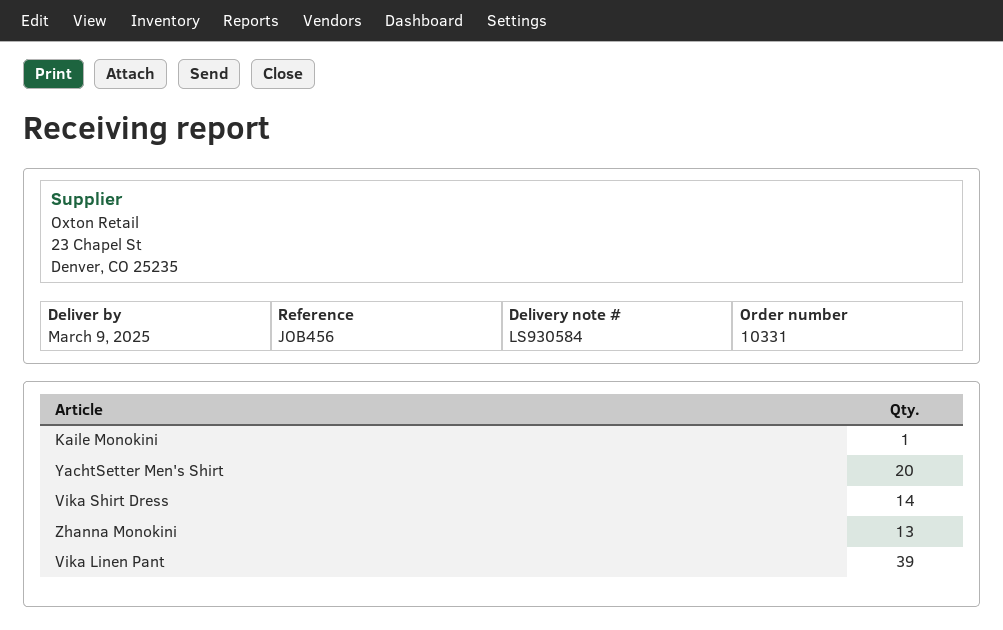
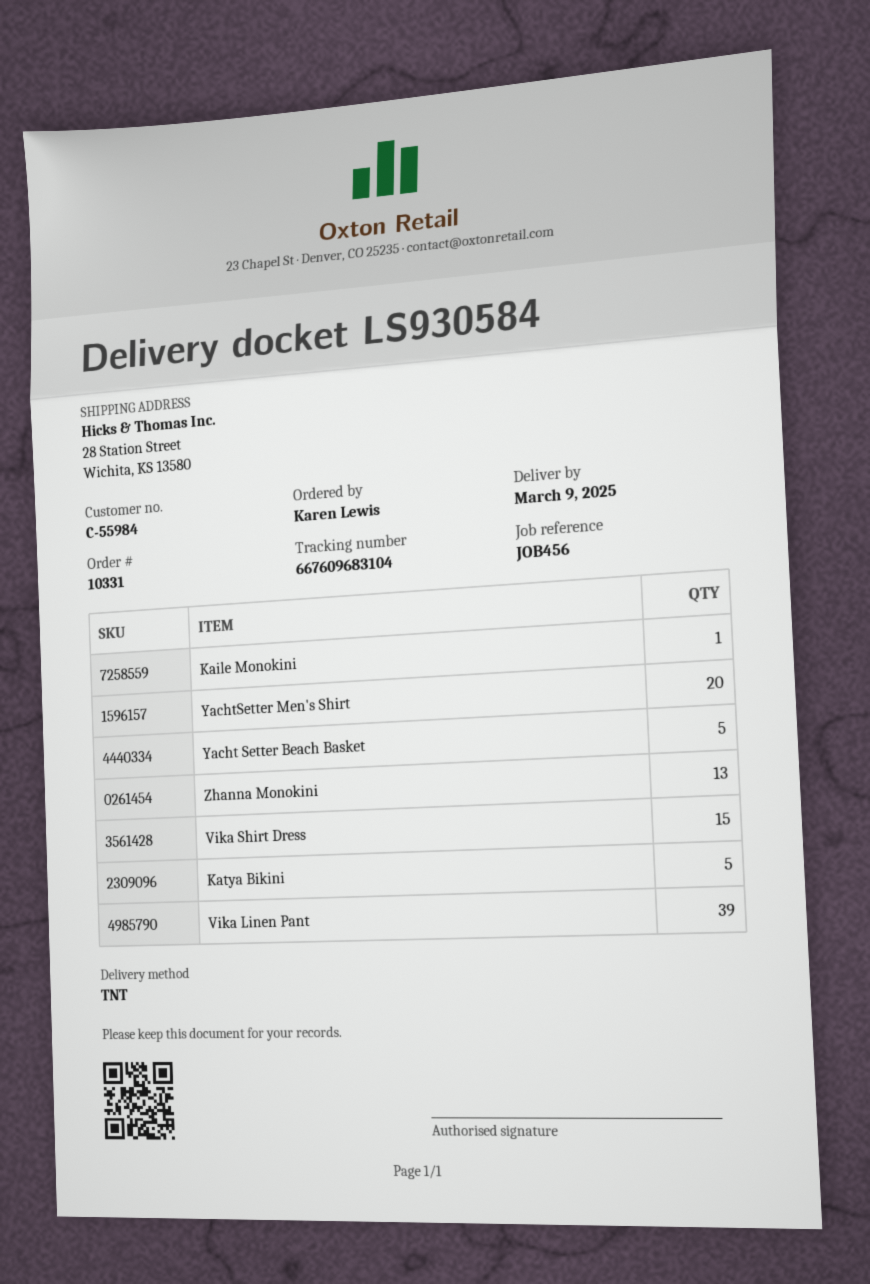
Vika Shirt Dress: 14 -> 15
Yacht Setter Beach Basket: none -> 5
Katya Bikini: none -> 5

